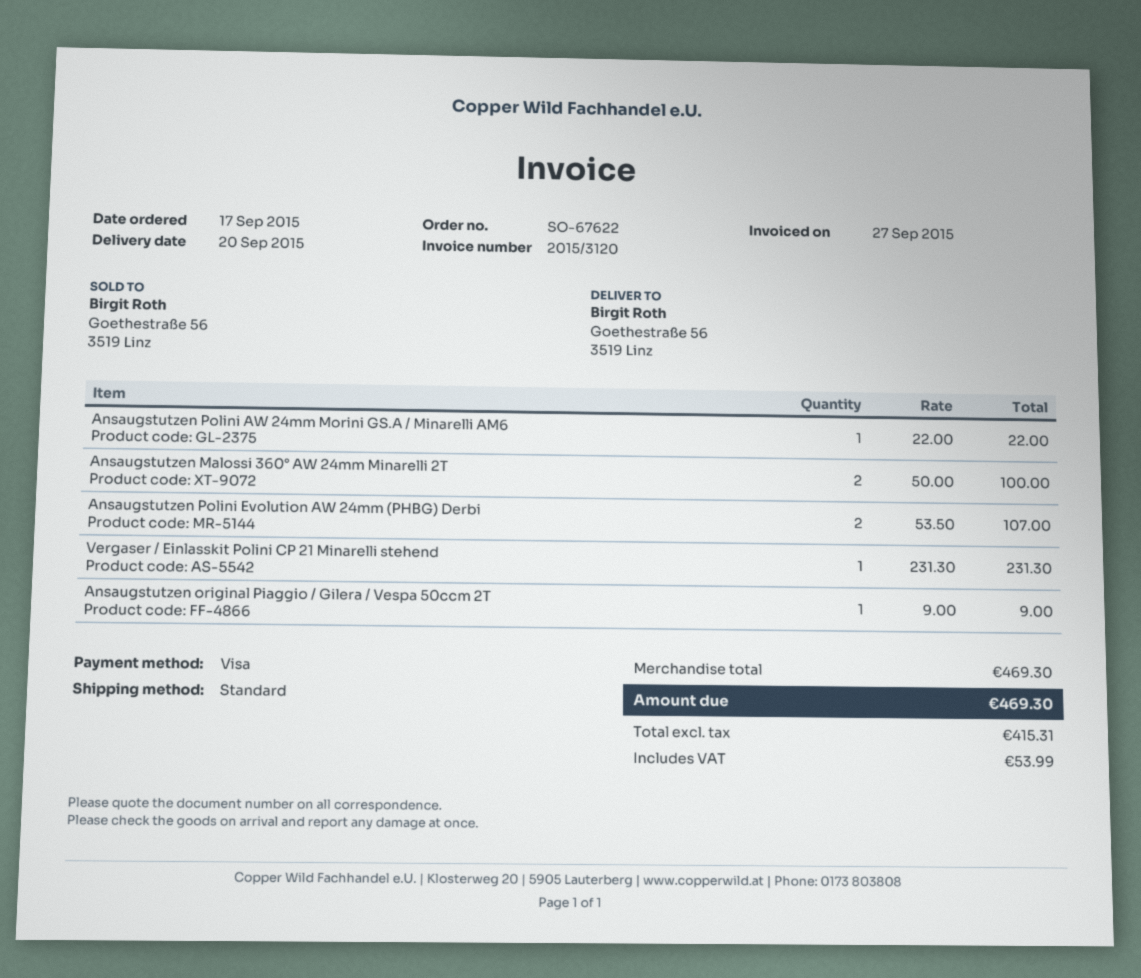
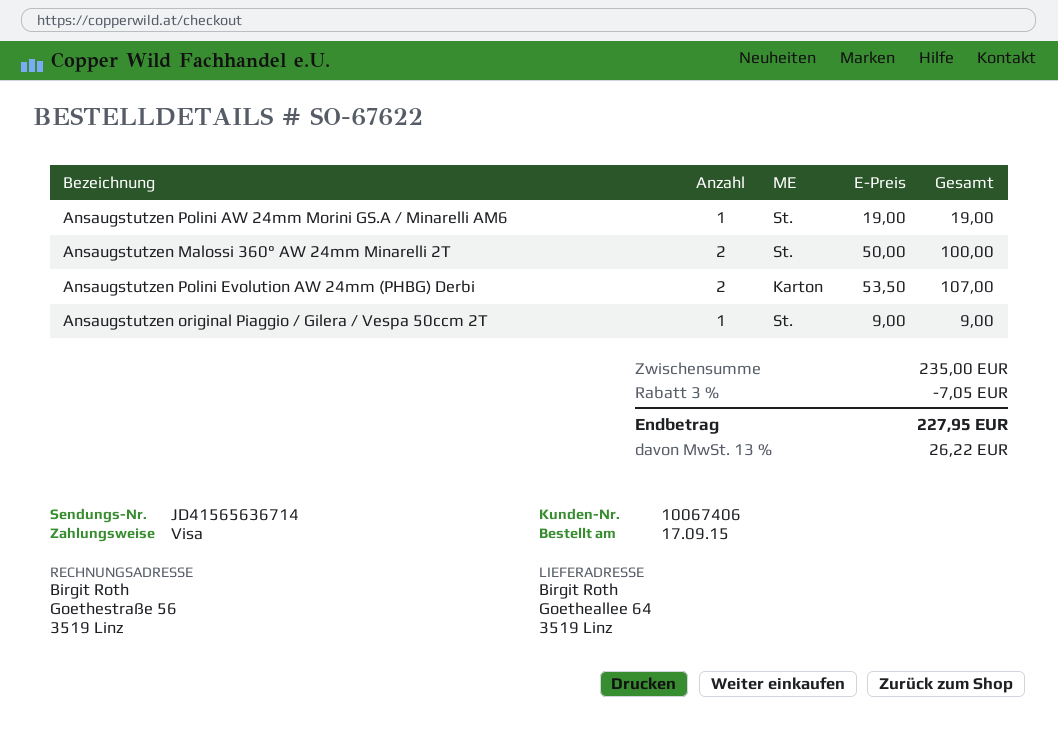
ship to: Goethestraße 56, 3519 Linz -> Goetheallee 64, 3519 Linz
Ansaugstutzen Polini AW 24mm Morini GS.A / Minarelli AM6: 1 x 22.00 = 22.00 -> 1 x 19.00 = 19.00
Vergaser / Einlasskit Polini CP 21 Minarelli stehend: 1 x 231.30 = 231.30 -> none
subtotal: 469.30 -> 235.00
discount: none -> 3% = 7.05
tax: 53.99 -> 26.22
total: 469.30 -> 227.95

